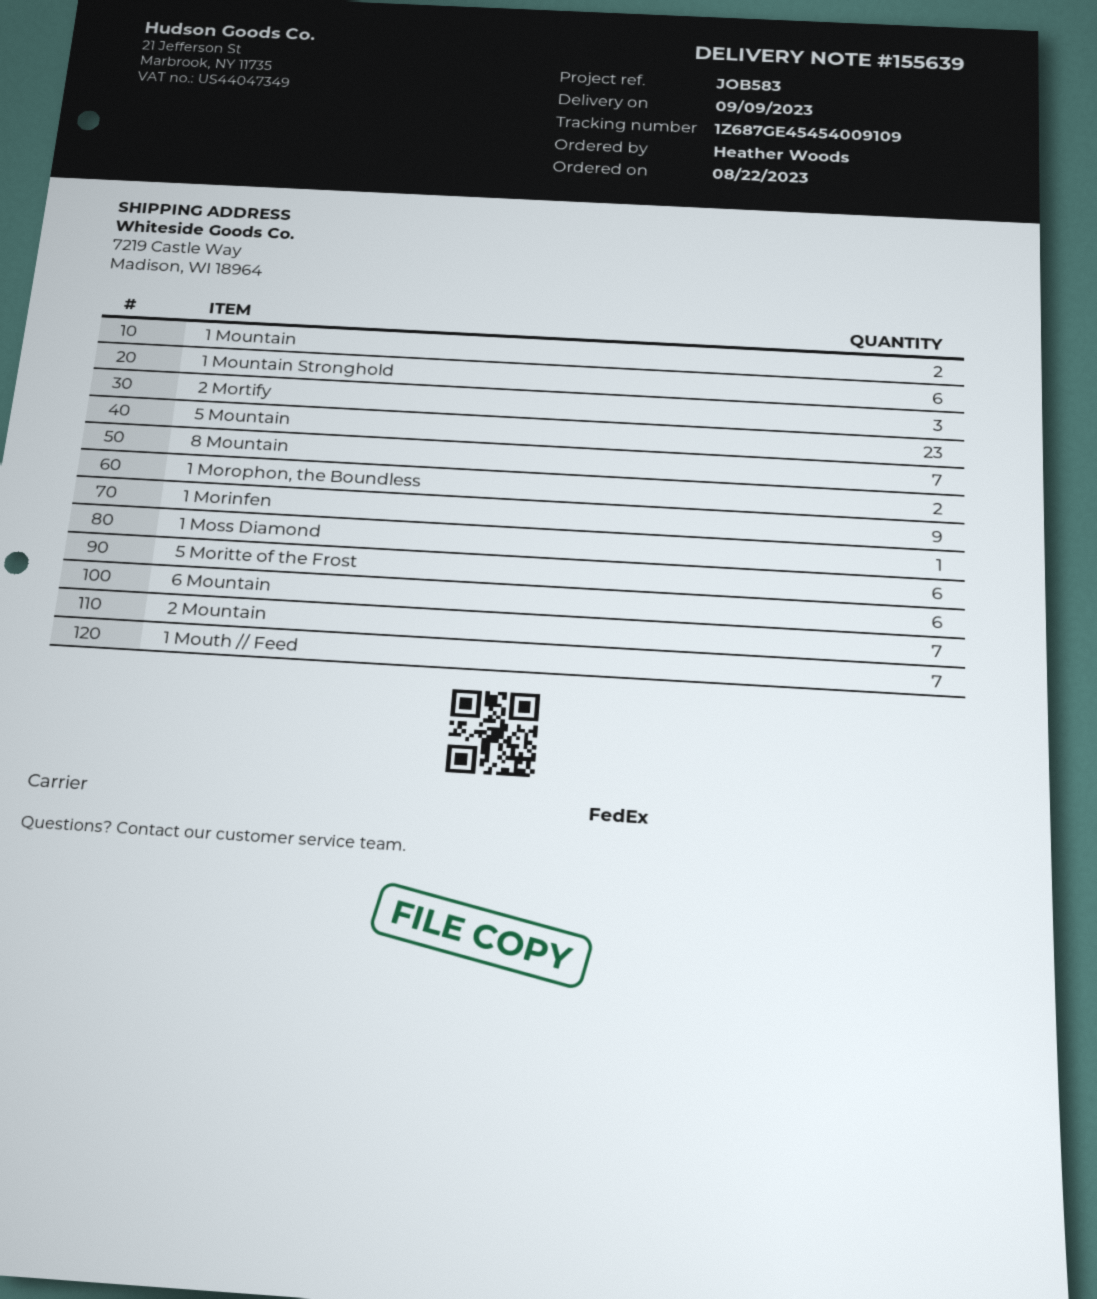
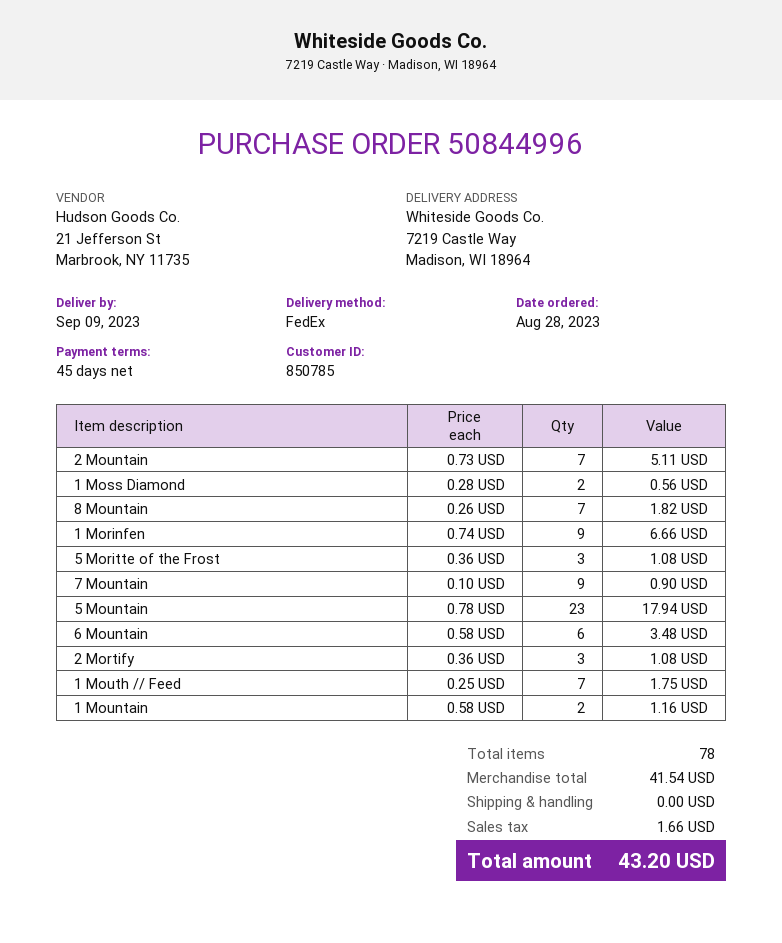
order date: 2023-08-22 -> 2023-08-28
1 Mountain Stronghold: 6 -> none
1 Morophon, the Boundless: 2 -> none
1 Moss Diamond: 1 -> 2
5 Moritte of the Frost: 6 -> 3
7 Mountain: none -> 9

